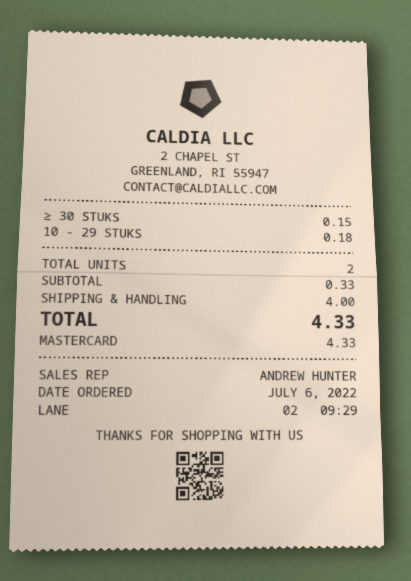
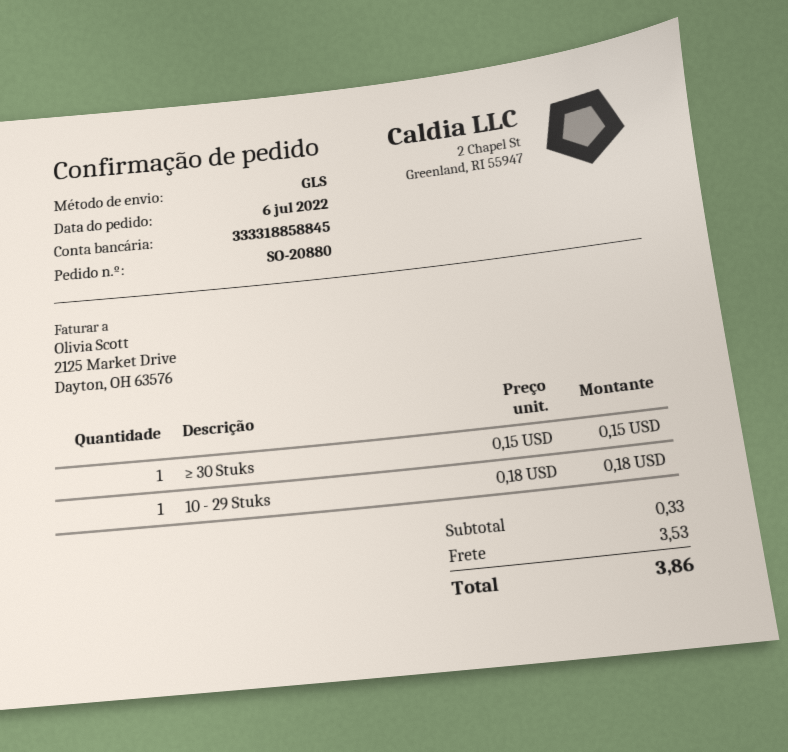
shipping: 4.00 -> 3.53
total: 4.33 -> 3.86

